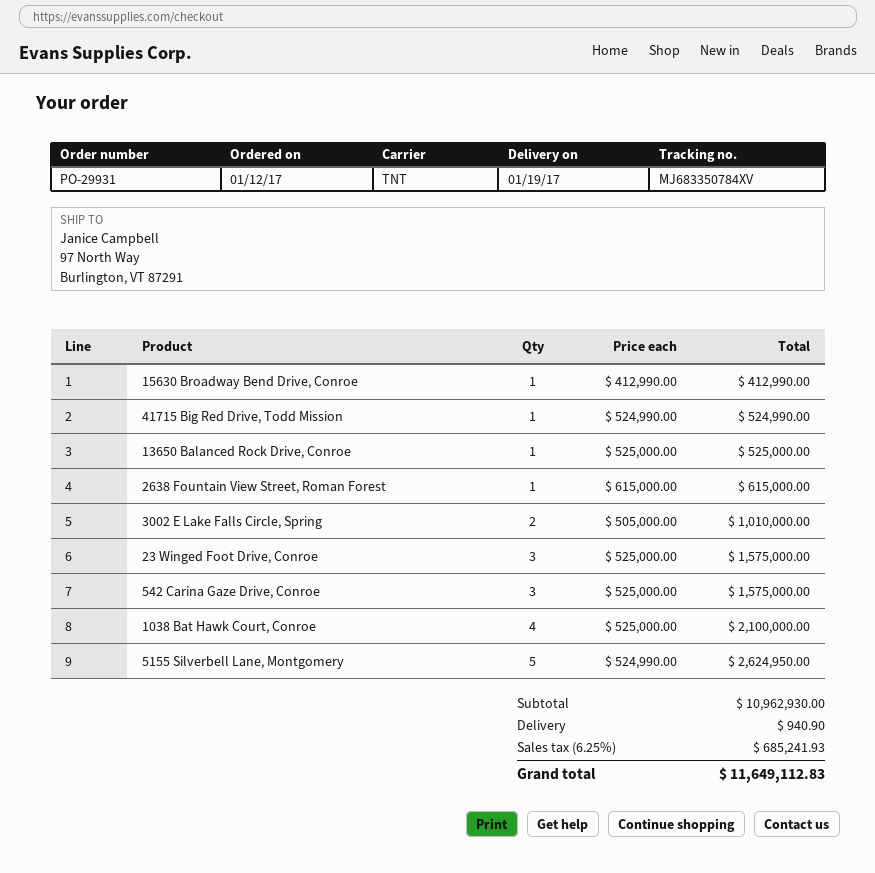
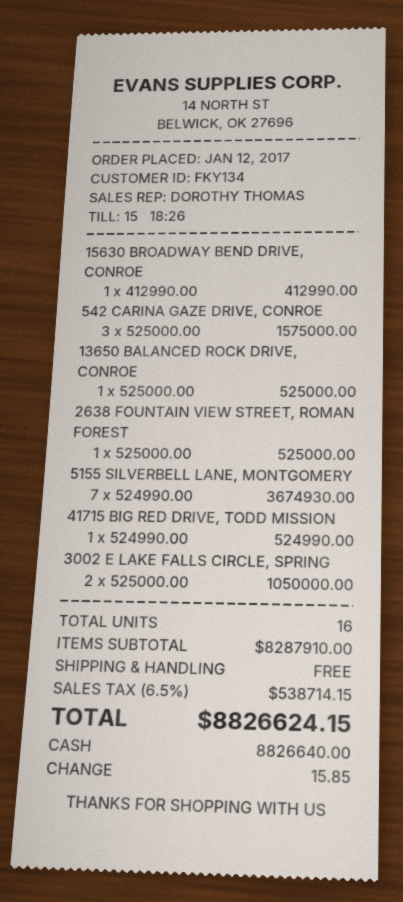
2638 Fountain View Street, Roman Forest: 1 x 615000.00 = 615000.00 -> 1 x 525000.00 = 525000.00
3002 E Lake Falls Circle, Spring: 2 x 505000.00 = 1010000.00 -> 2 x 525000.00 = 1050000.00
23 Winged Foot Drive, Conroe: 3 x 525000.00 = 1575000.00 -> none
1038 Bat Hawk Court, Conroe: 4 x 525000.00 = 2100000.00 -> none
5155 Silverbell Lane, Montgomery: 5 x 524990.00 = 2624950.00 -> 7 x 524990.00 = 3674930.00
subtotal: 10962930.00 -> 8287910.00
shipping: 940.90 -> 0.00
tax: 6.25% = 685241.93 -> 6.5% = 538714.15
total: 11649112.83 -> 8826624.15

